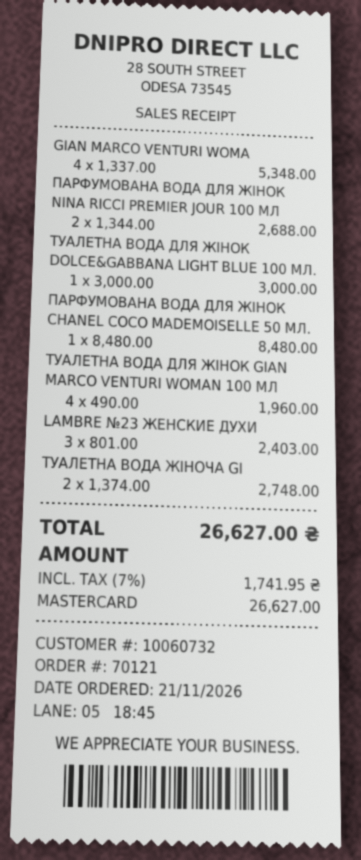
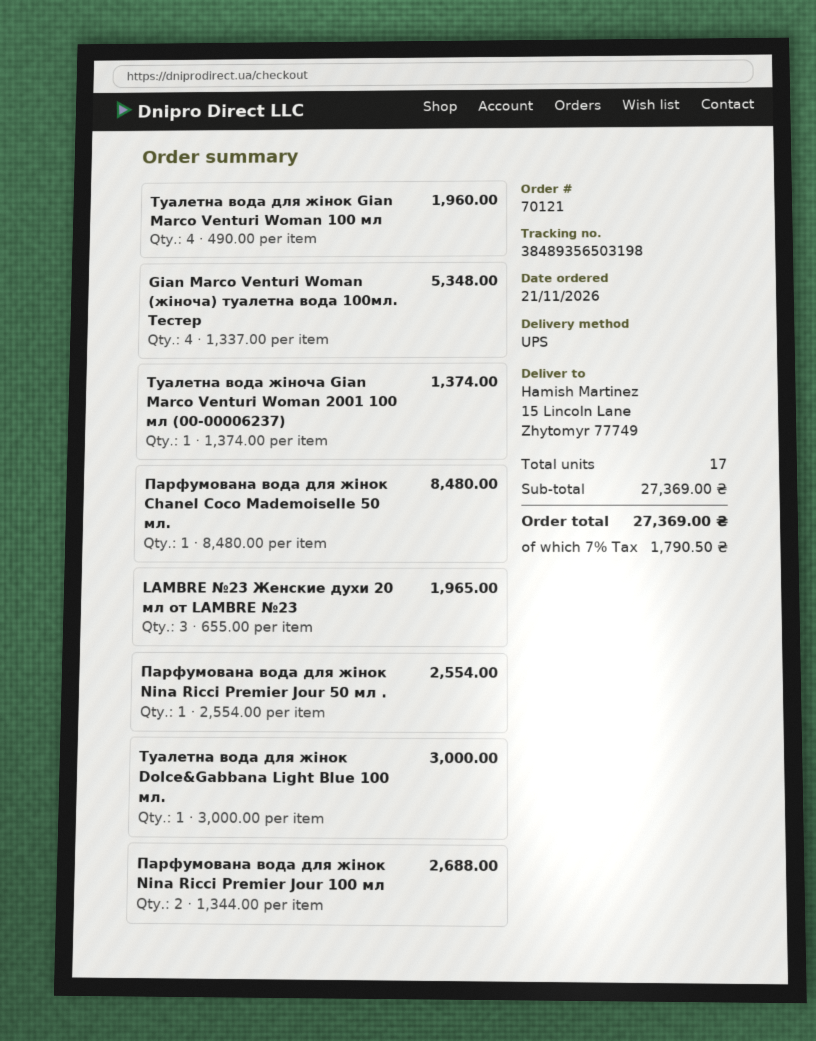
LAMBRE №23 ЖЕНСКИЕ ДУХИ: 3 x 801.00 = 2403.00 -> 3 x 655.00 = 1965.00
ТУАЛЕТНА ВОДА ЖІНОЧА GI: 2 x 1374.00 = 2748.00 -> 1 x 1374.00 = 1374.00
Парфумована вода для жінок Nina Ricci Premier Jour 50 мл .: none -> 1 x 2554.00 = 2554.00
tax: 7% = 1741.95 -> 7% = 1790.50
total: 26627.00 -> 27369.00

